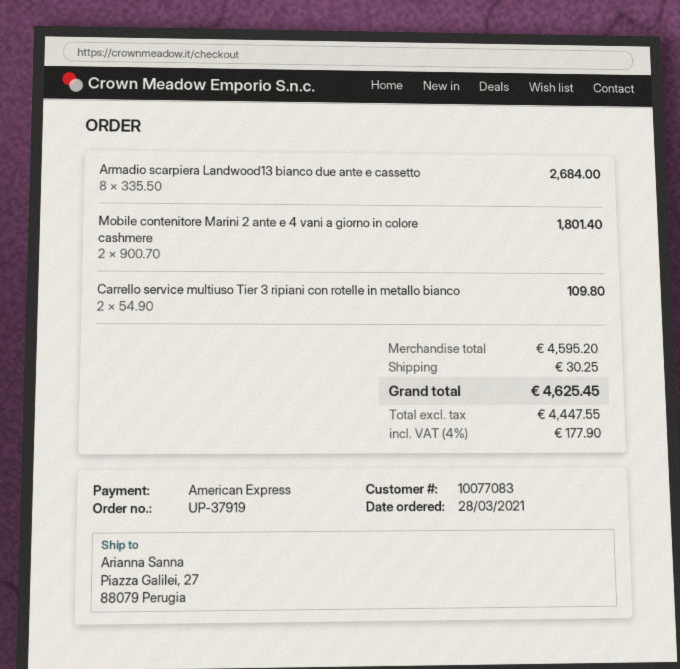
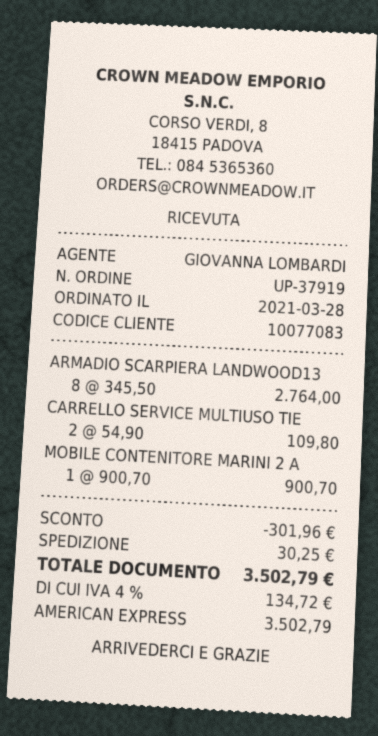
Armadio scarpiera Landwood13 bianco due ante e cassetto: 8 x 335.50 = 2684.00 -> 8 x 345.50 = 2764.00
Mobile contenitore Marini 2 ante e 4 vani a giorno in colore cashmere: 2 x 900.70 = 1801.40 -> 1 x 900.70 = 900.70
discount: none -> 301.96
tax: 4% = 177.90 -> 4% = 134.72
total: 4625.45 -> 3502.79

